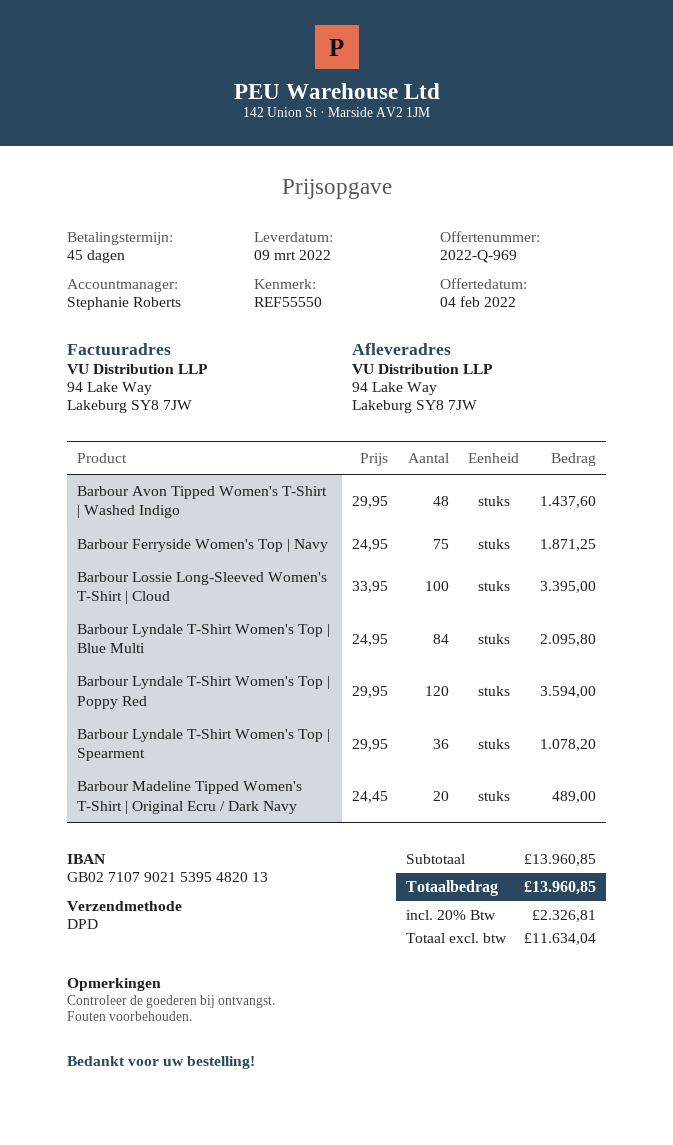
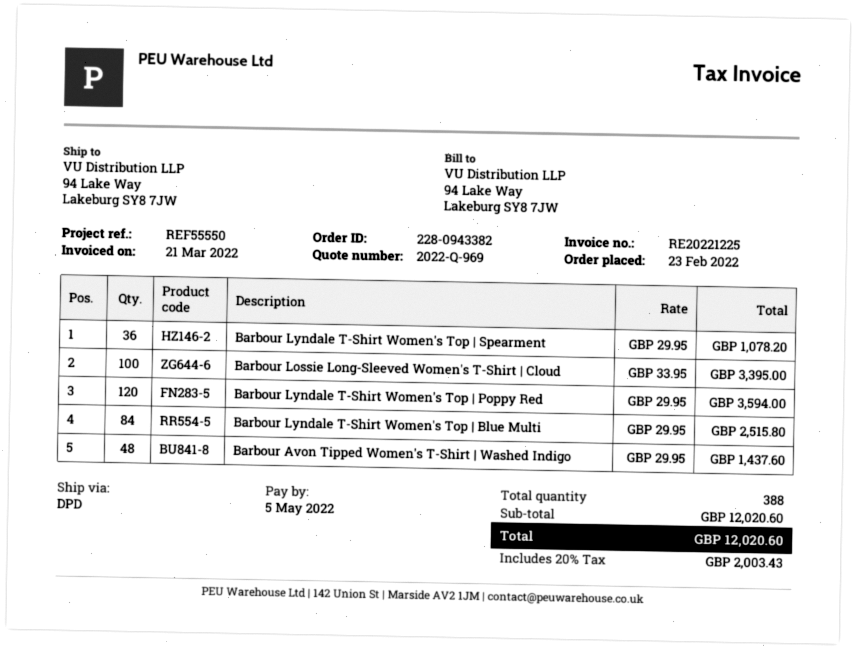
Barbour Ferryside Women's Top | Navy: 75 x 24.95 = 1871.25 -> none
Barbour Lyndale T-Shirt Women's Top | Blue Multi: 84 x 24.95 = 2095.80 -> 84 x 29.95 = 2515.80
Barbour Madeline Tipped Women's T-Shirt | Original Ecru / Dark Navy: 20 x 24.45 = 489.00 -> none
subtotal: 13960.85 -> 12020.60
tax: 20% = 2326.81 -> 20% = 2003.43
total: 13960.85 -> 12020.60

